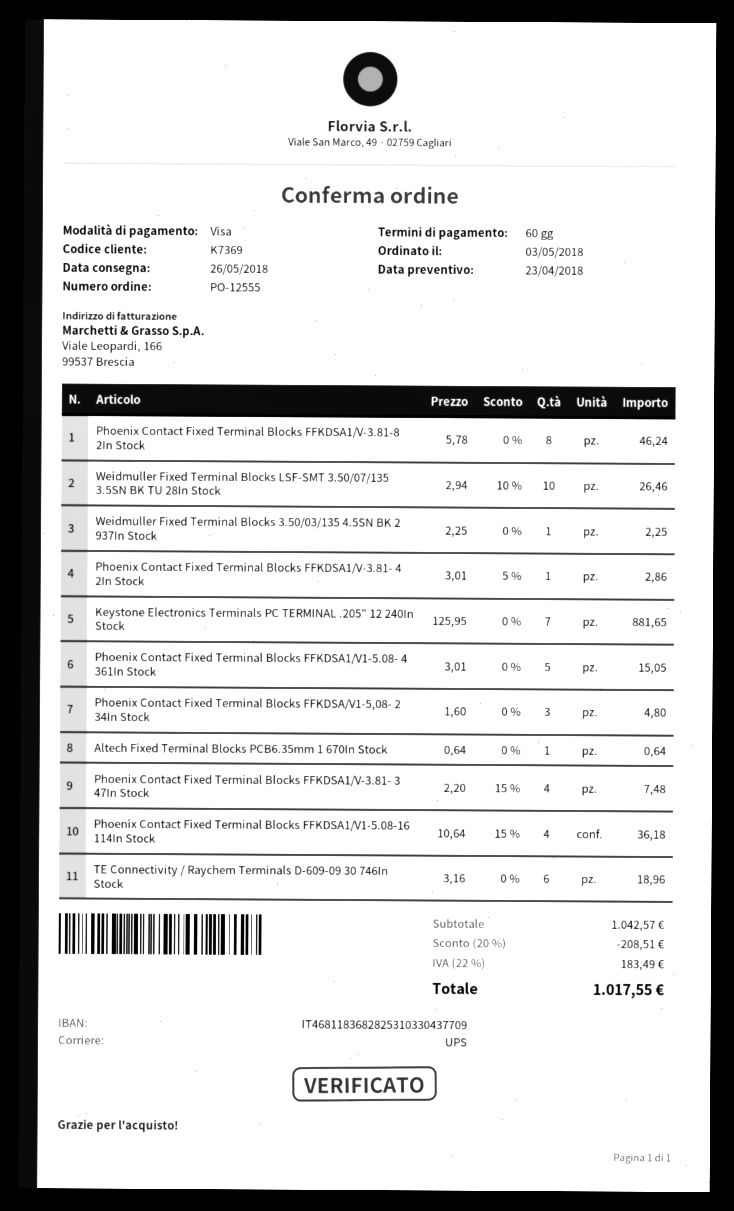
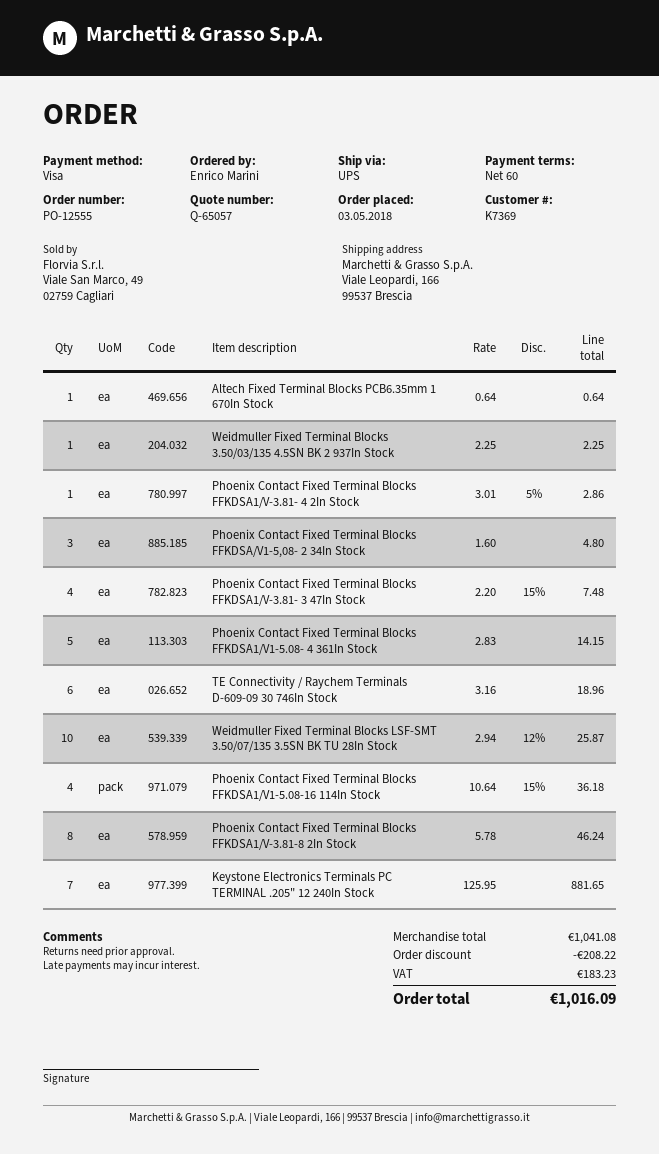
Weidmuller Fixed Terminal Blocks LSF-SMT 3.50/07/135 3.5SN BK TU 28In Stock: 10 x 2.94 - 10% = 26.46 -> 10 x 2.94 - 12% = 25.87
Phoenix Contact Fixed Terminal Blocks FFKDSA1/V1-5.08- 4 361In Stock: 5 x 3.01 = 15.05 -> 5 x 2.83 = 14.15
subtotal: 1042.57 -> 1041.08
discount: 208.51 -> 208.22
tax: 183.49 -> 183.23
total: 1017.55 -> 1016.09

